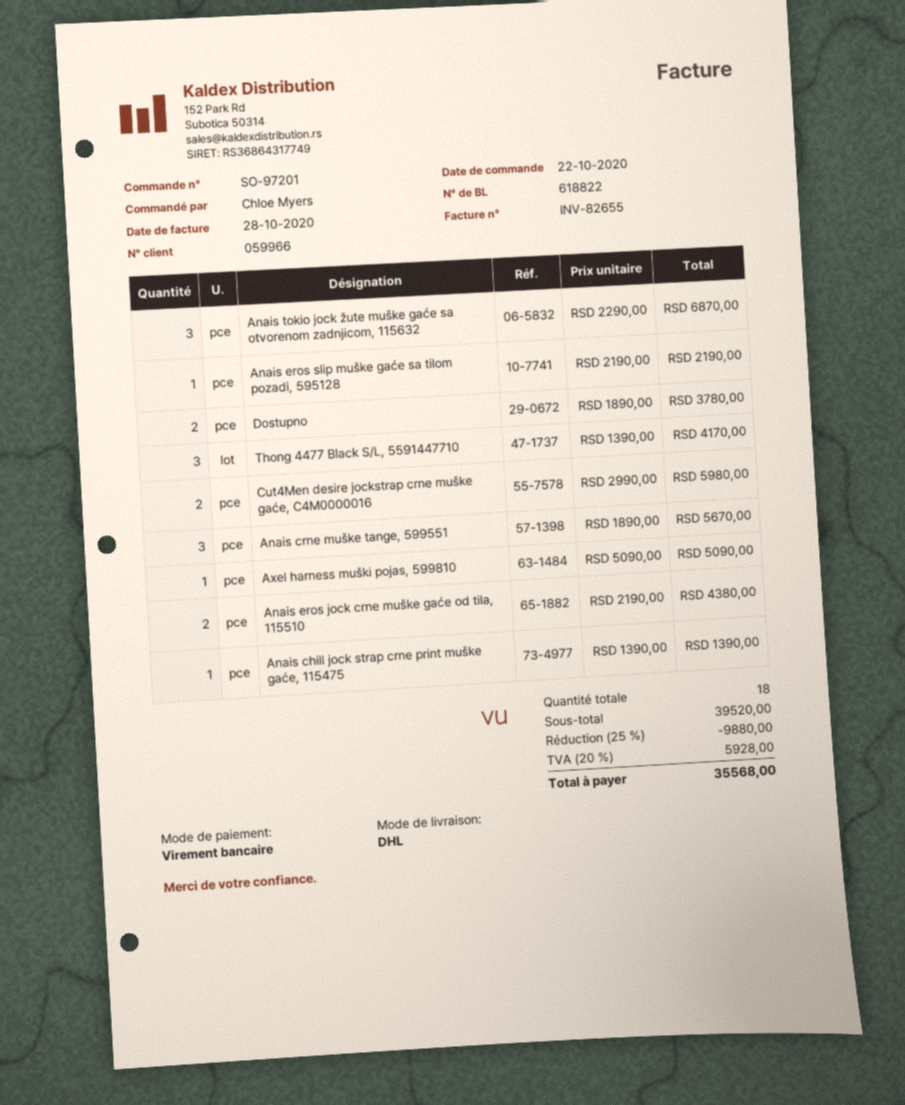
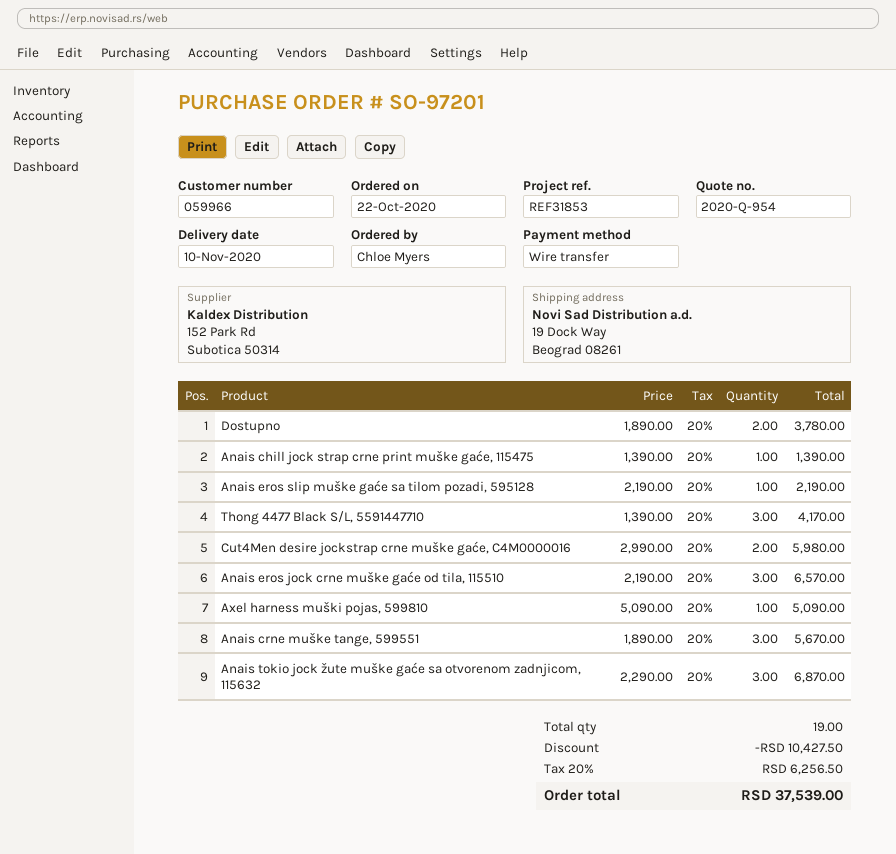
Anais eros jock crne muške gaće od tila, 115510: 2 x 2190.00 = 4380.00 -> 3 x 2190.00 = 6570.00
total quantity: 18 -> 19
discount: 9880.00 -> 10427.50
tax: 20% = 5928.00 -> 20% = 6256.50
total: 35568.00 -> 37539.00

